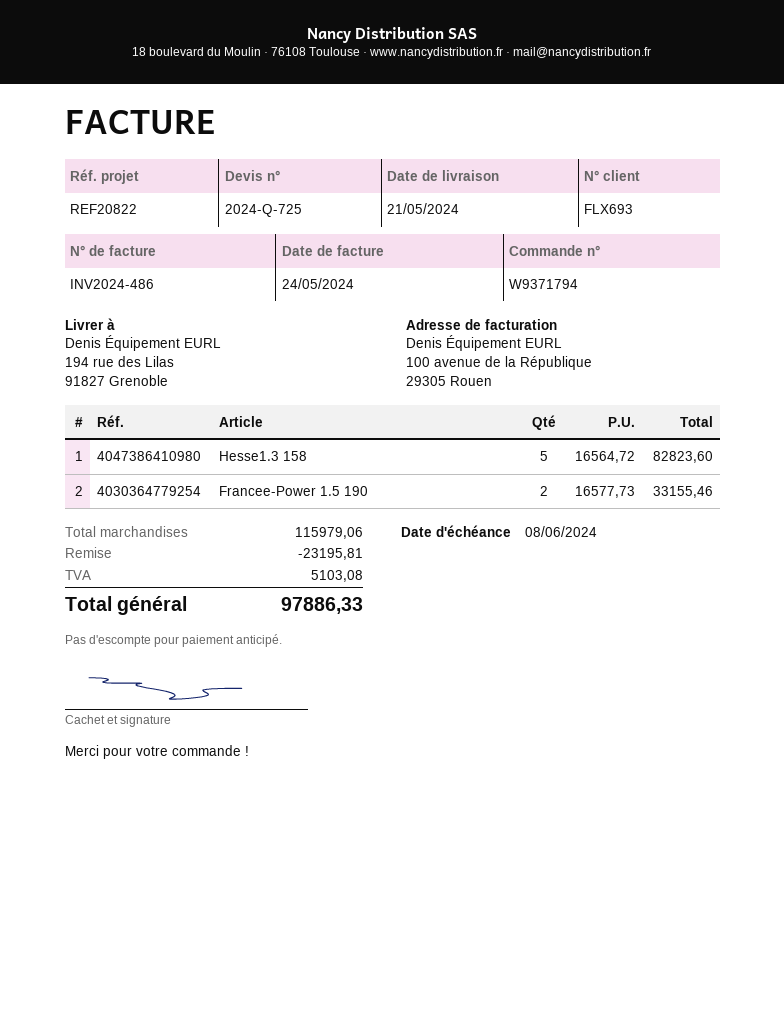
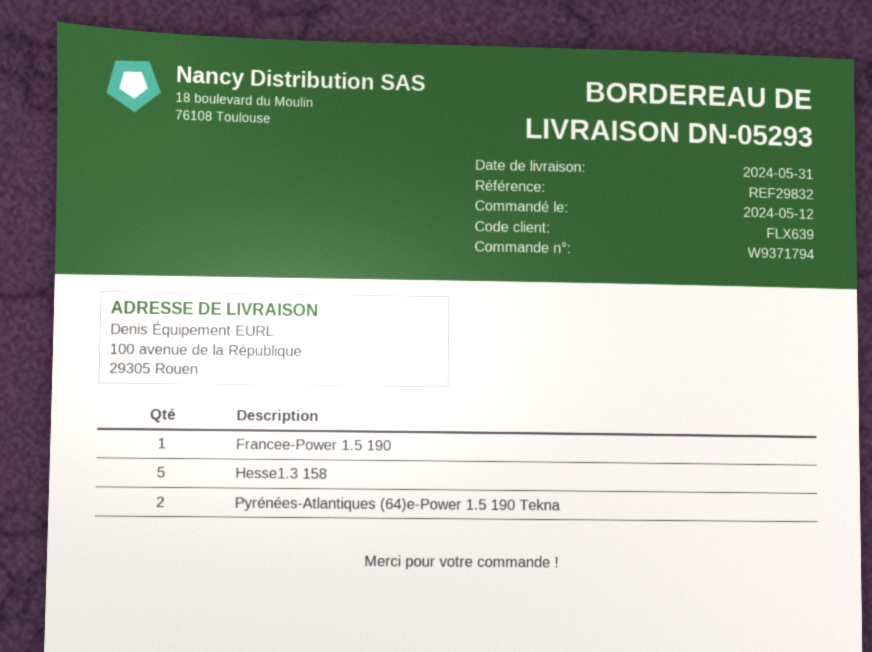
delivery date: 2024-05-21 -> 2024-05-31
customer number: FLX693 -> FLX639
reference: REF20822 -> REF29832
ship to: 194 rue des Lilas, 91827 Grenoble -> 100 avenue de la République, 29305 Rouen
Francee-Power 1.5 190: 2 -> 1
Pyrénées-Atlantiques (64)e-Power 1.5 190 Tekna: none -> 2

